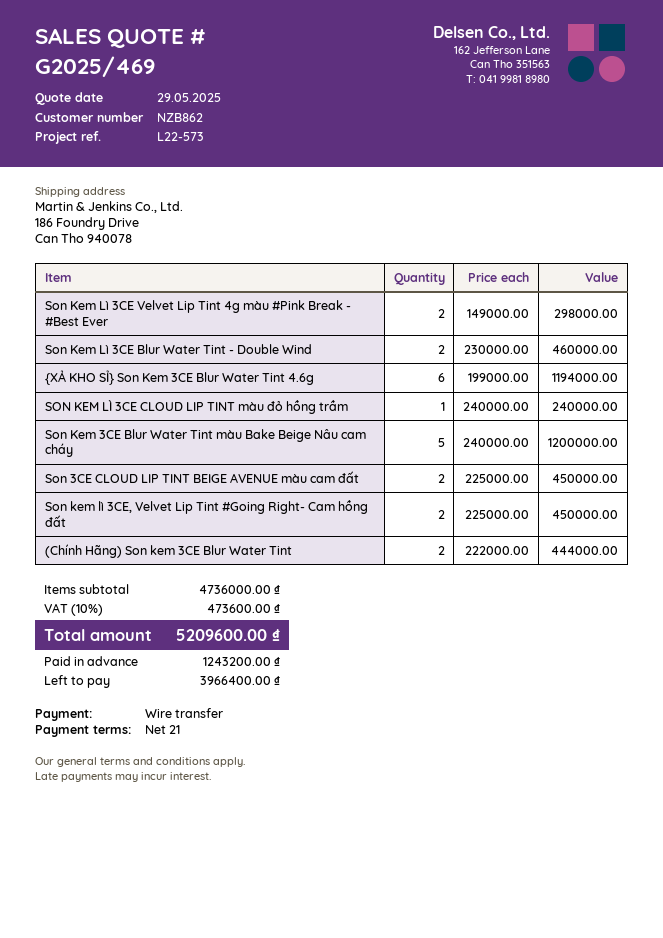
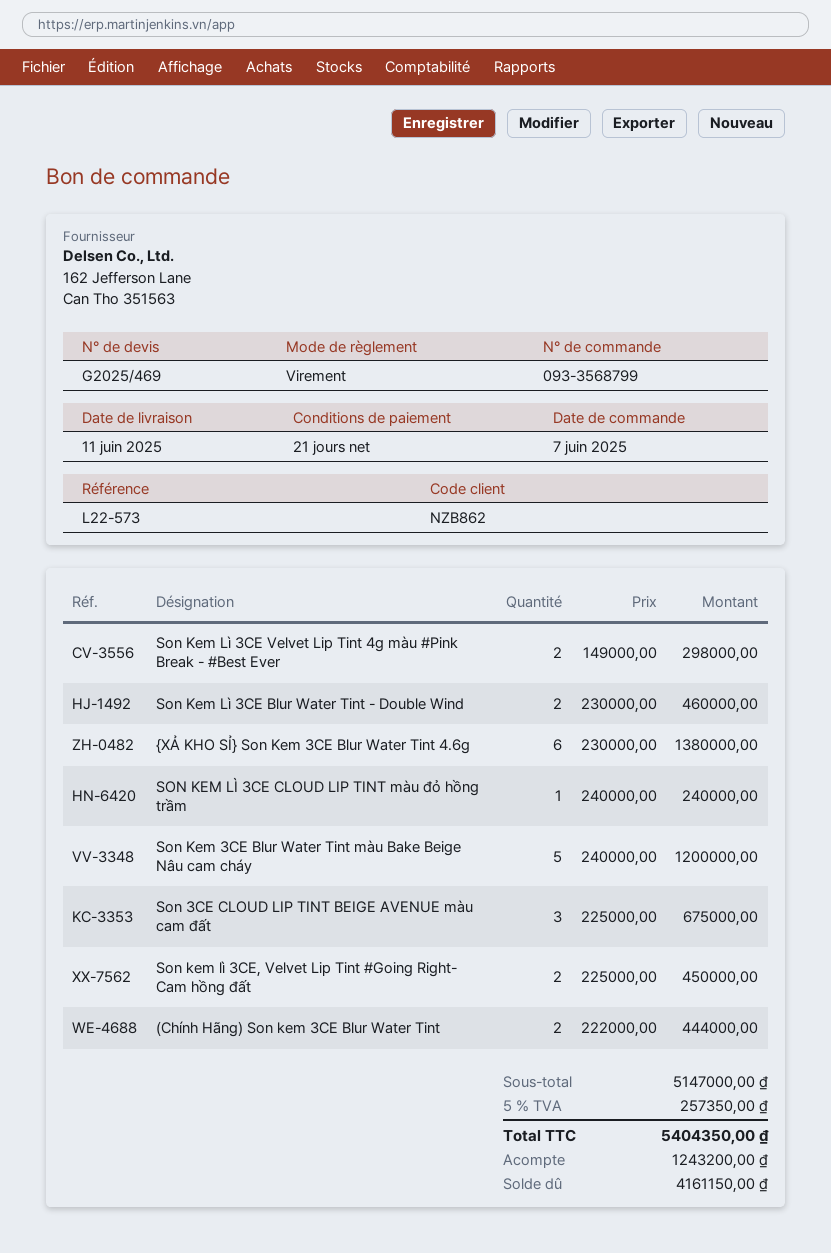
{XẢ KHO SỈ} Son Kem 3CE Blur Water Tint 4.6g: 6 x 199000.00 = 1194000.00 -> 6 x 230000.00 = 1380000.00
Son 3CE CLOUD LIP TINT BEIGE AVENUE màu cam đất: 2 x 225000.00 = 450000.00 -> 3 x 225000.00 = 675000.00
subtotal: 4736000.00 -> 5147000.00
tax: 10% = 473600.00 -> 5% = 257350.00
total: 5209600.00 -> 5404350.00
balance: 3966400.00 -> 4161150.00

